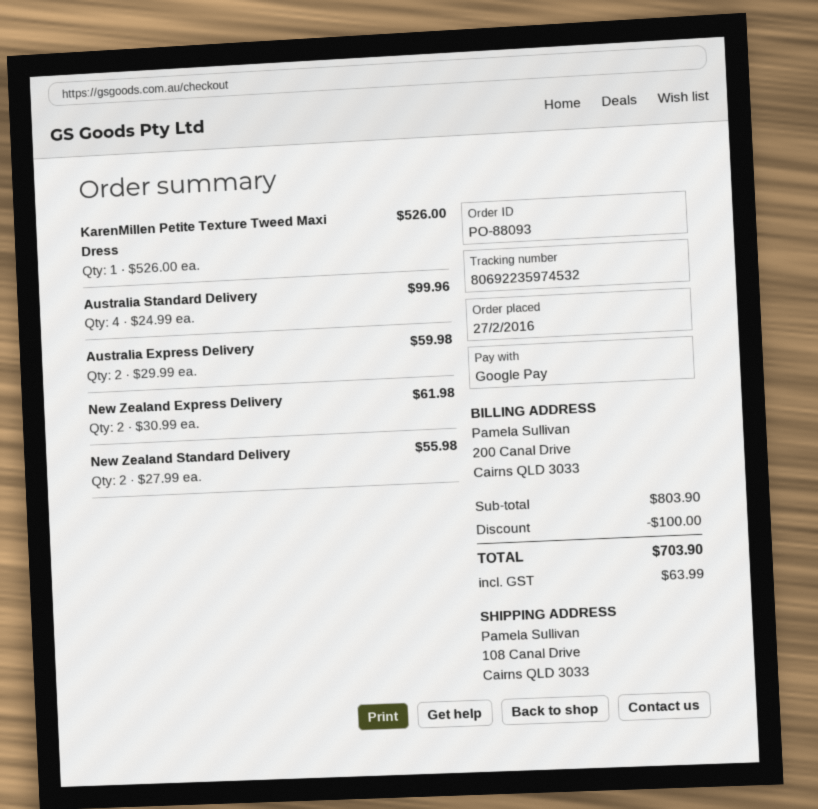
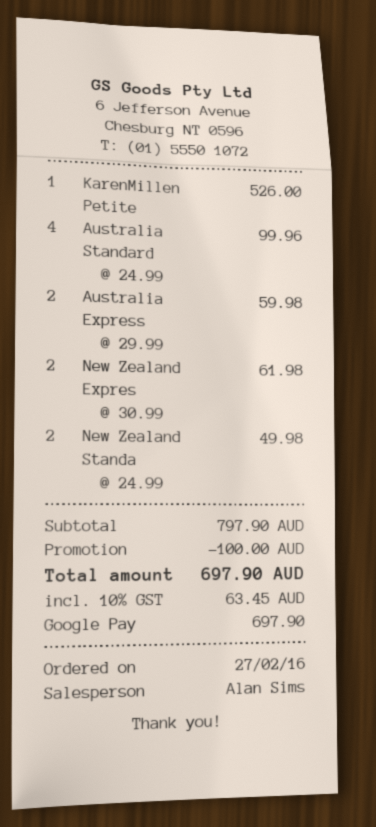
New Zealand Standard Delivery: 2 x 27.99 = 55.98 -> 2 x 24.99 = 49.98
subtotal: 803.90 -> 797.90
tax: 63.99 -> 63.45
total: 703.90 -> 697.90

